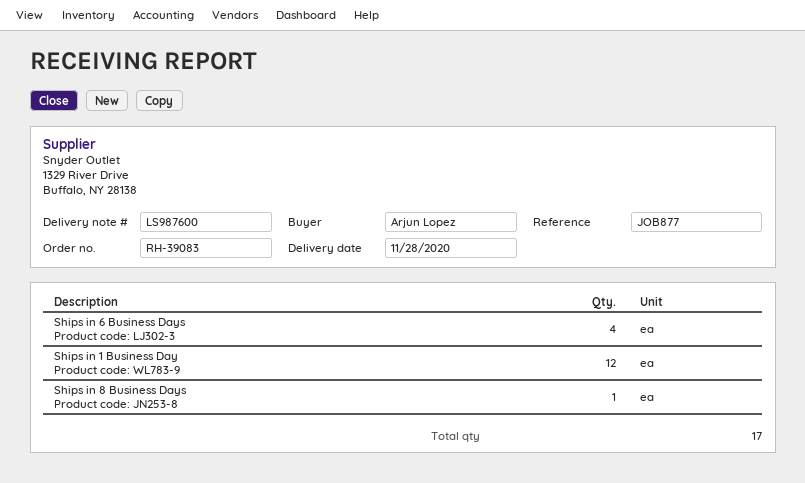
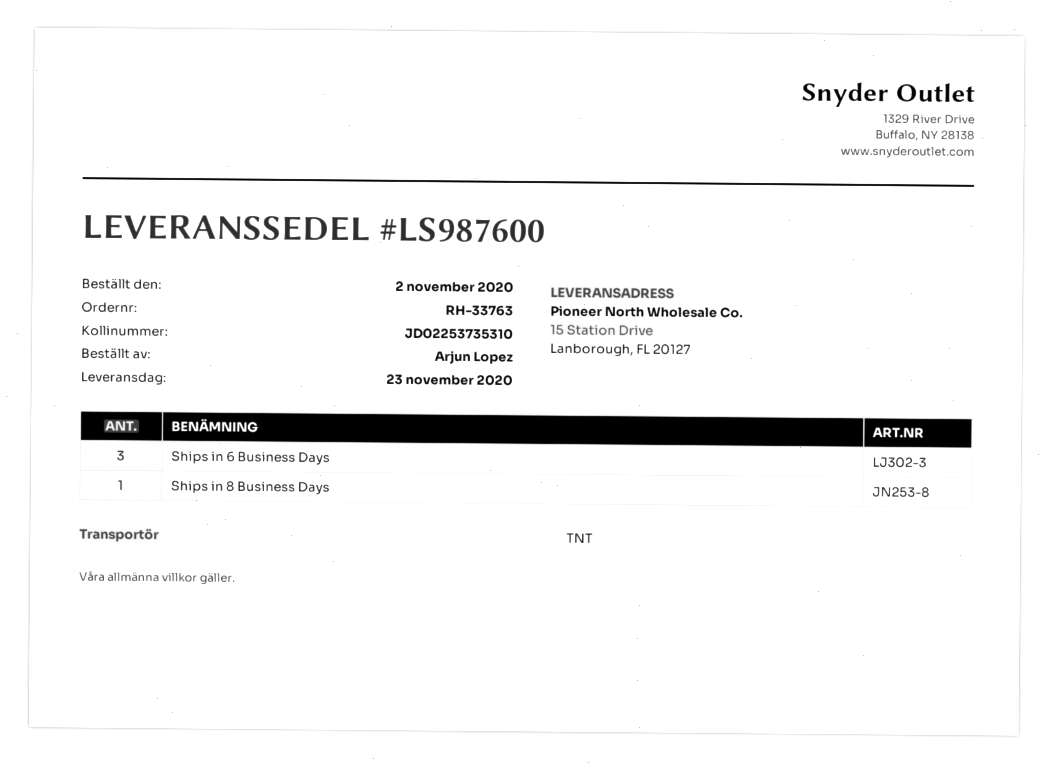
order number: RH-39083 -> RH-33763
delivery date: 2020-11-28 -> 2020-11-23
Ships in 6 Business Days: 4 -> 3
Ships in 1 Business Day: 12 -> none

